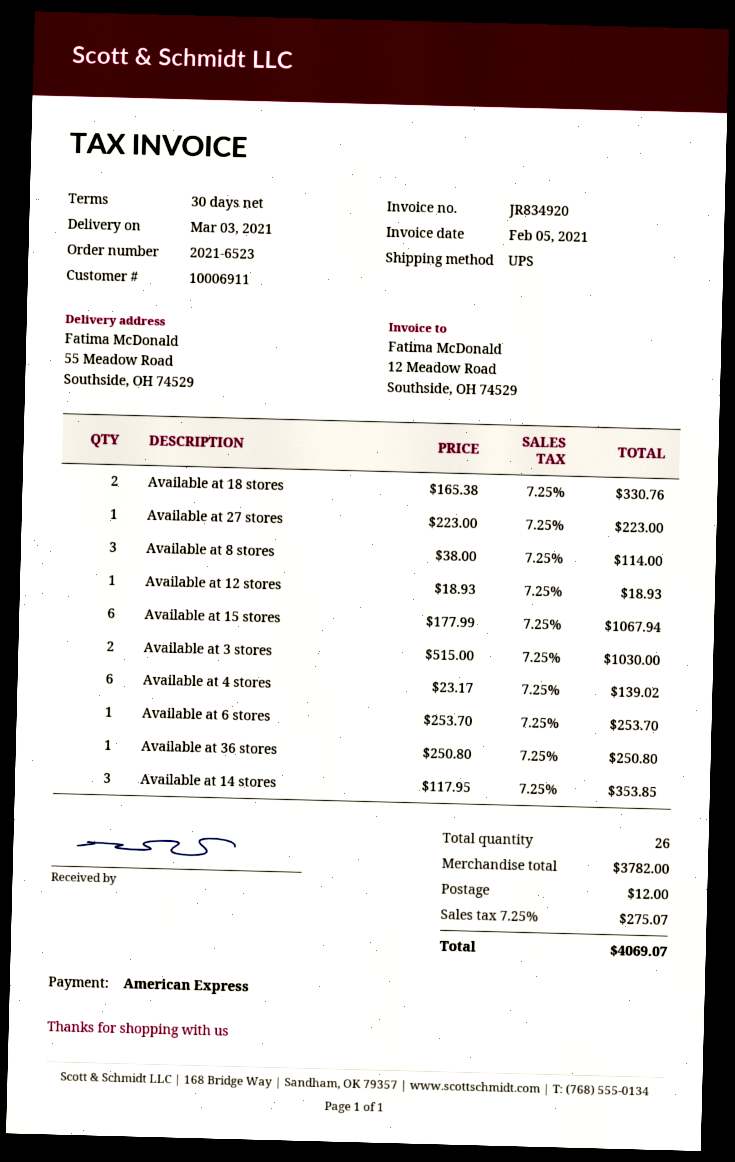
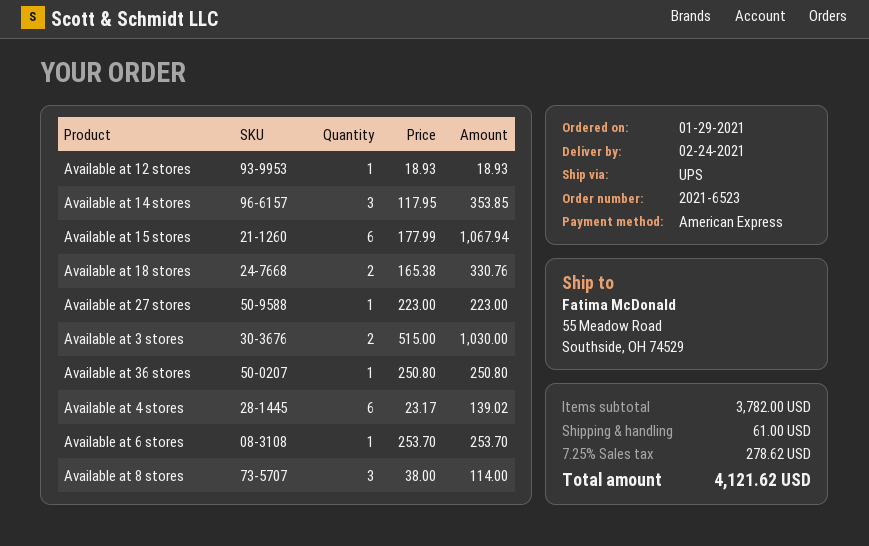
delivery date: 2021-03-03 -> 2021-02-24
shipping: 12.00 -> 61.00
tax: 7.25% = 275.07 -> 7.25% = 278.62
total: 4069.07 -> 4121.62

